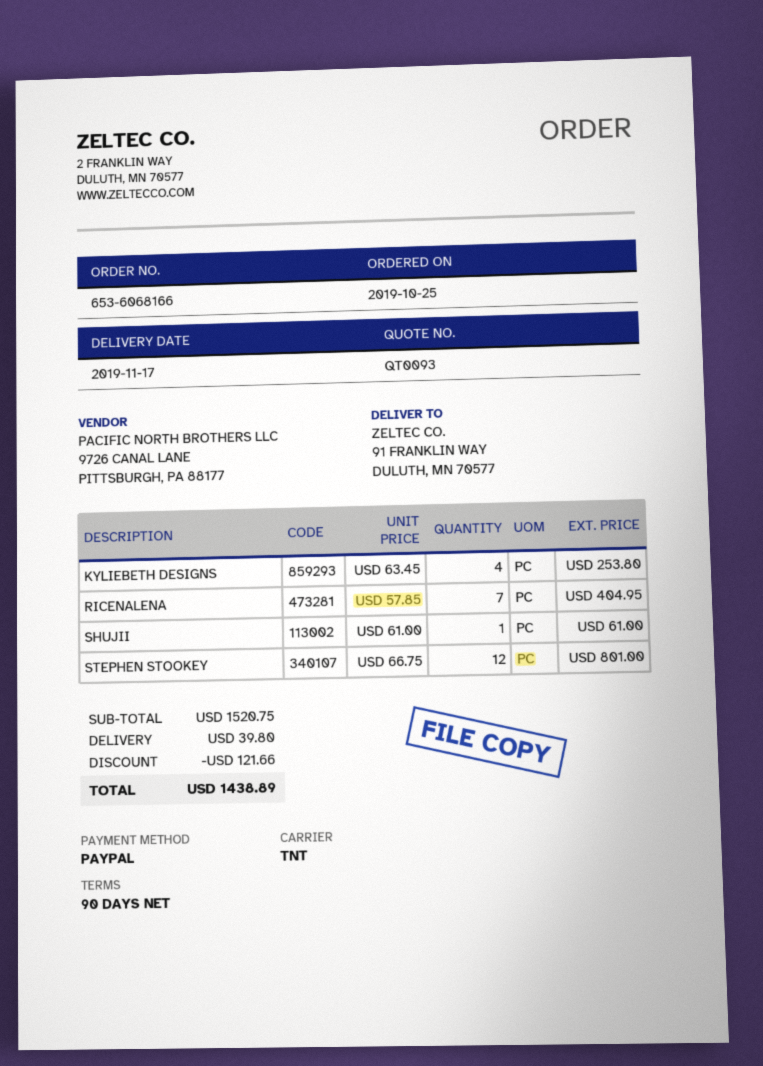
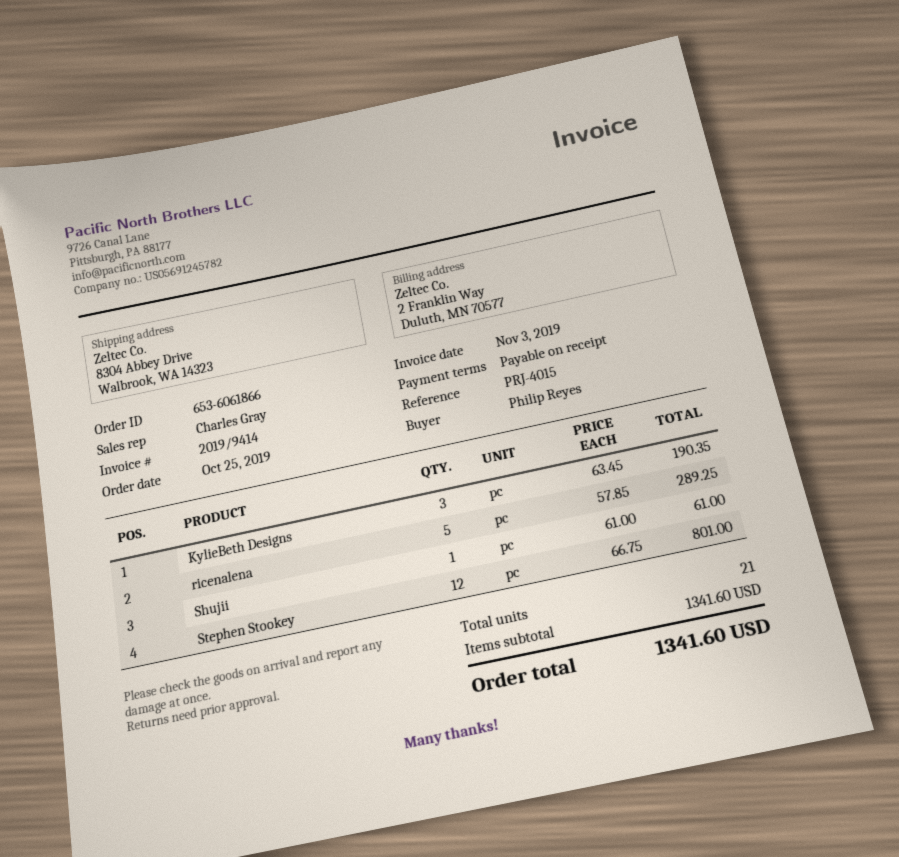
order number: 653-6068166 -> 653-6061866
payment terms: 90 days -> on receipt
ship to: 91 FRANKLIN WAY, DULUTH, MN 70577 -> 8304 Abbey Drive, Walbrook, WA 14323
KYLIEBETH DESIGNS: 4 x 63.45 = 253.80 -> 3 x 63.45 = 190.35
RICENALENA: 7 x 57.85 = 404.95 -> 5 x 57.85 = 289.25
subtotal: 1520.75 -> 1341.60
discount: 121.66 -> none
shipping: 39.80 -> none
total: 1438.89 -> 1341.60

